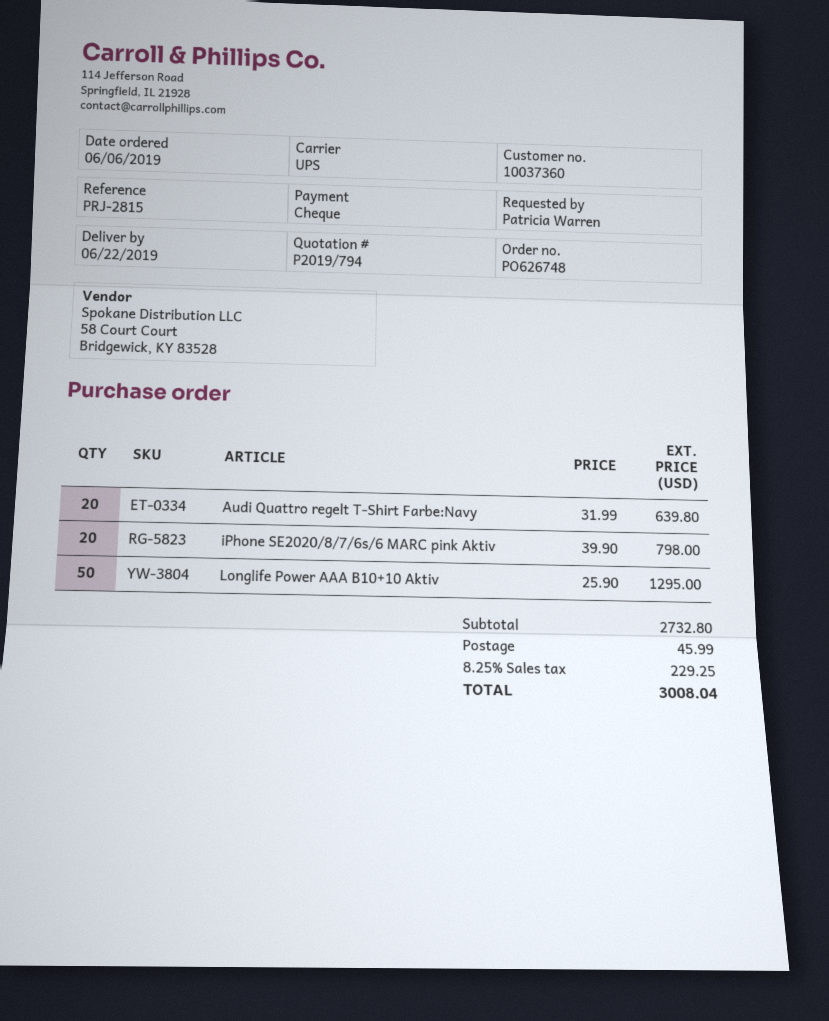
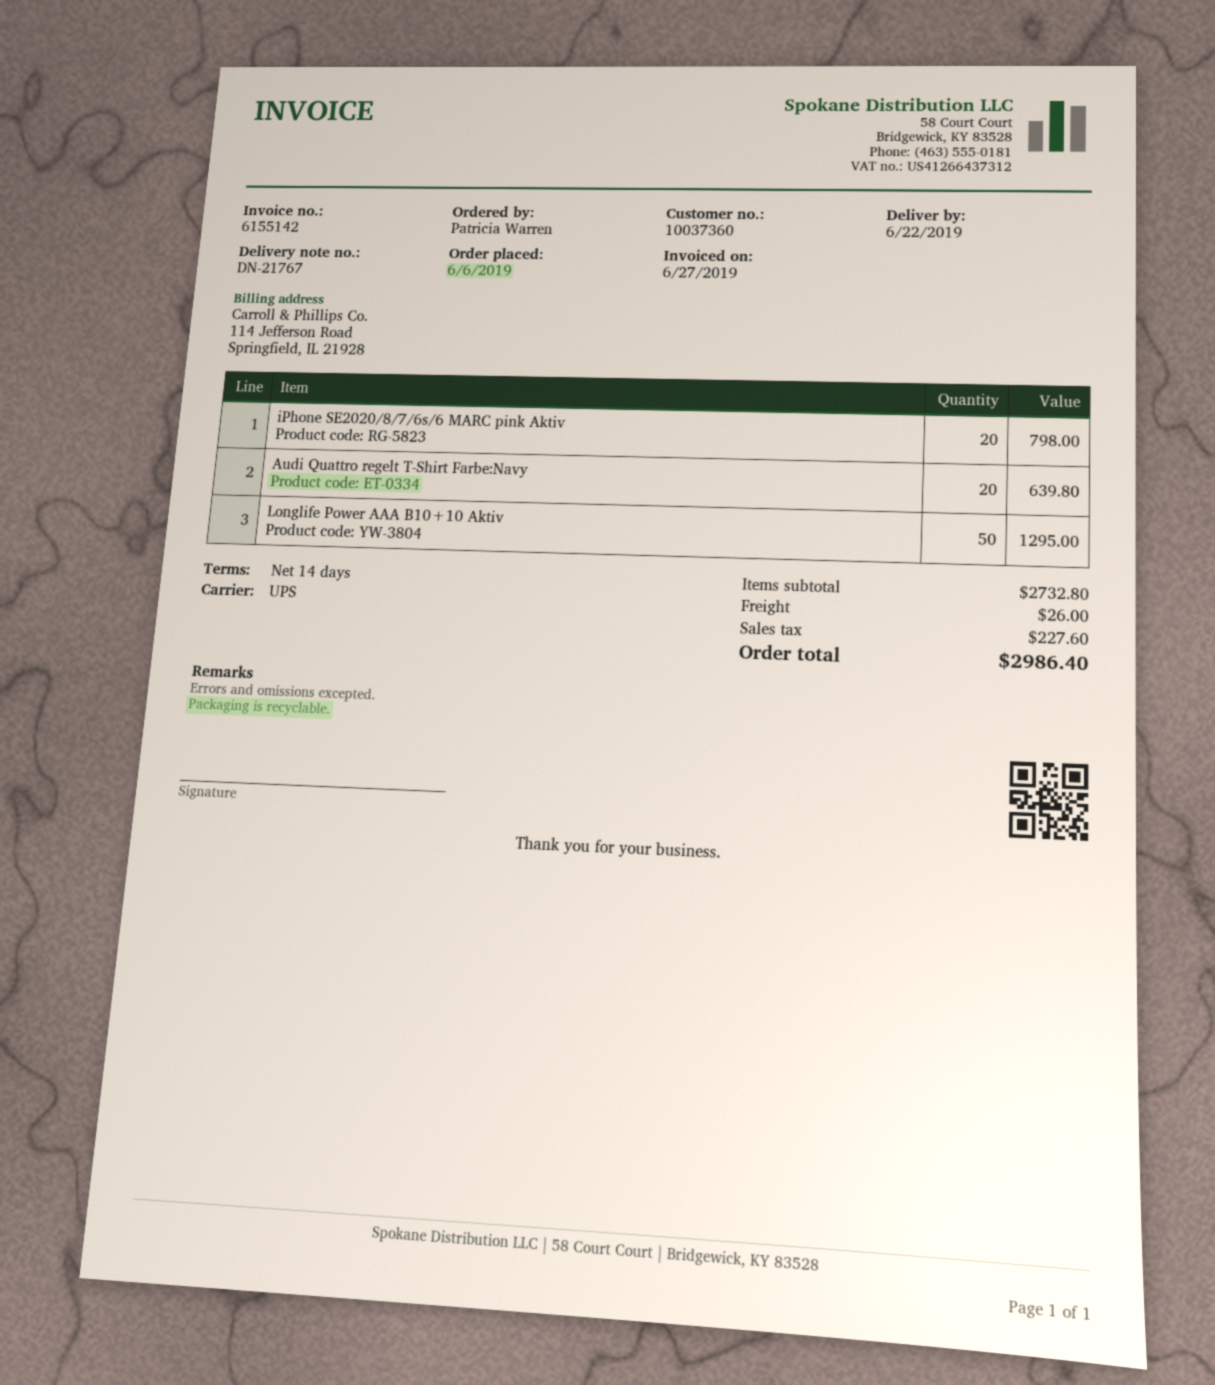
shipping: 45.99 -> 26.00
tax: 229.25 -> 227.60
total: 3008.04 -> 2986.40

